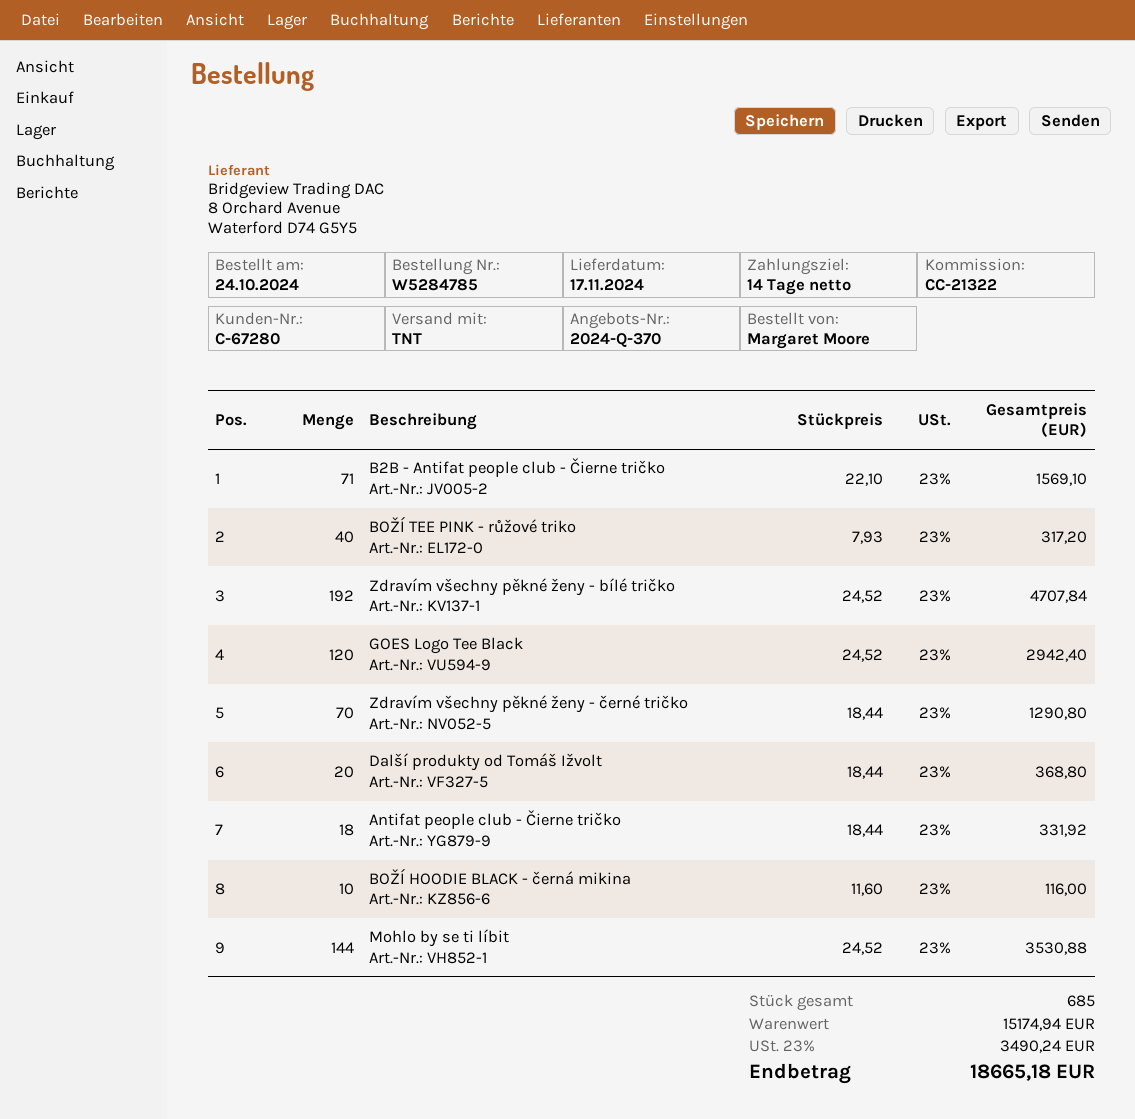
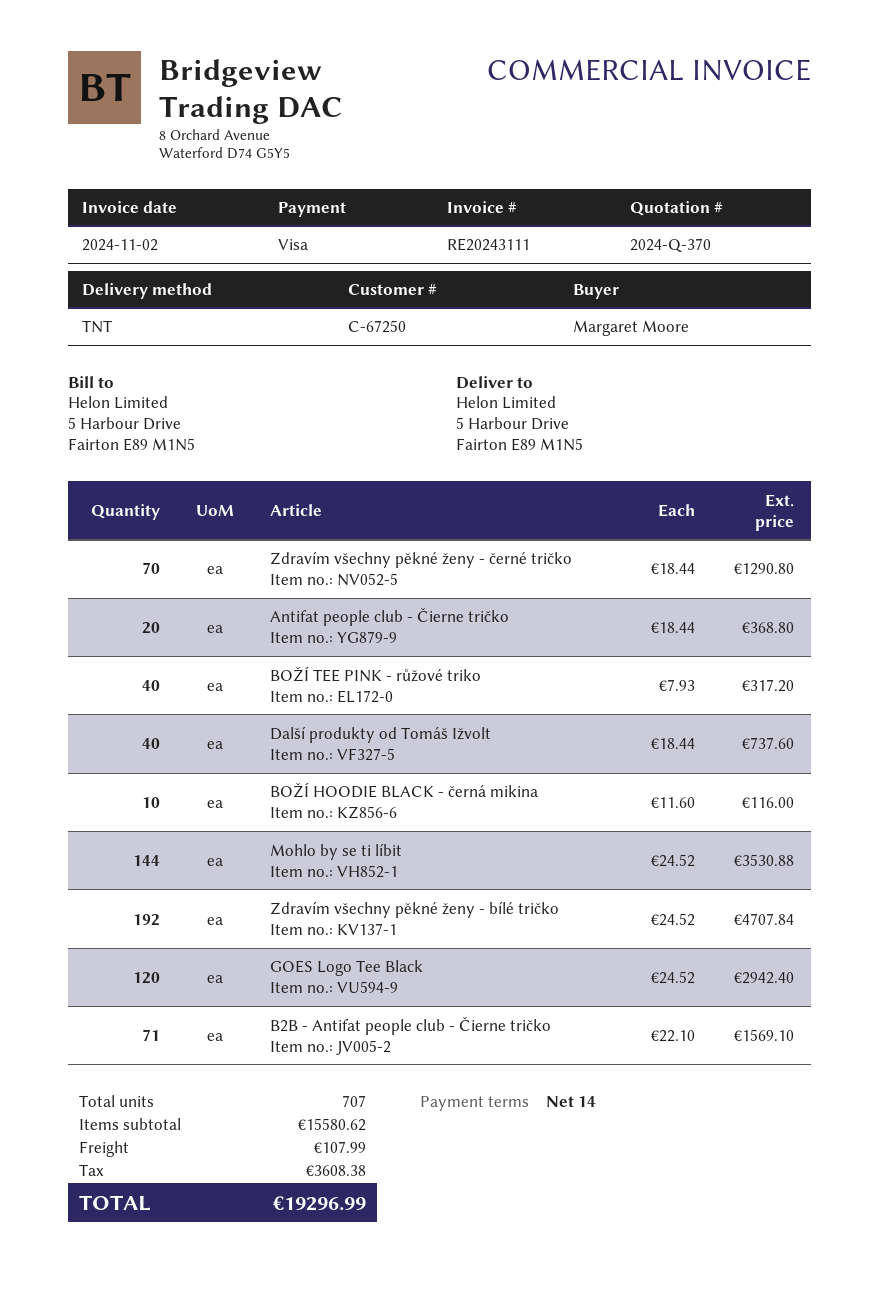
customer number: C-67280 -> C-67250
Další produkty od Tomáš Ižvolt: 20 x 18.44 = 368.80 -> 40 x 18.44 = 737.60
Antifat people club - Čierne tričko: 18 x 18.44 = 331.92 -> 20 x 18.44 = 368.80
total quantity: 685 -> 707
subtotal: 15174.94 -> 15580.62
shipping: none -> 107.99
tax: 3490.24 -> 3608.38
total: 18665.18 -> 19296.99

